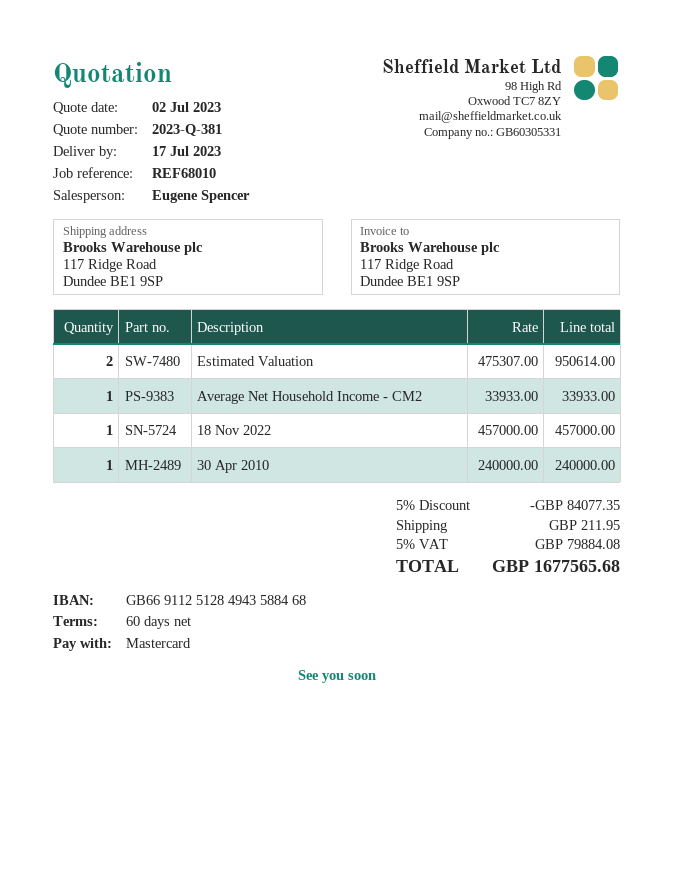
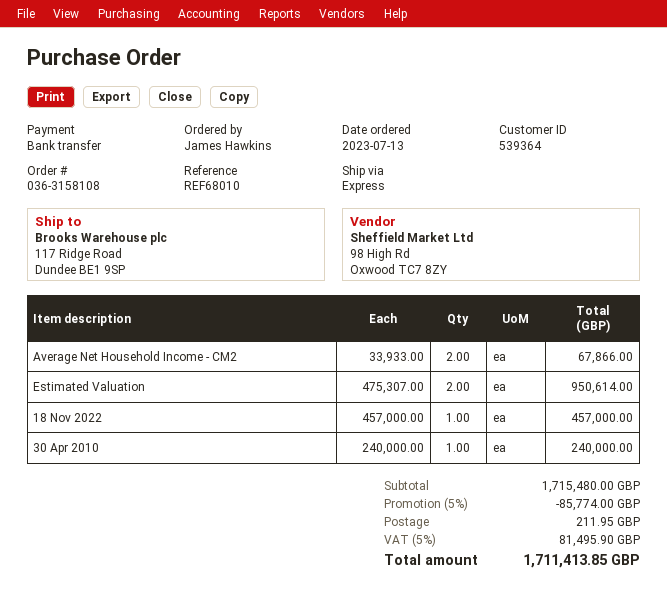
payment method: Mastercard -> bank transfer
Average Net Household Income - CM2: 1 x 33933.00 = 33933.00 -> 2 x 33933.00 = 67866.00
discount: 5% = 84077.35 -> 5% = 85774.00
tax: 5% = 79884.08 -> 5% = 81495.90
total: 1677565.68 -> 1711413.85

